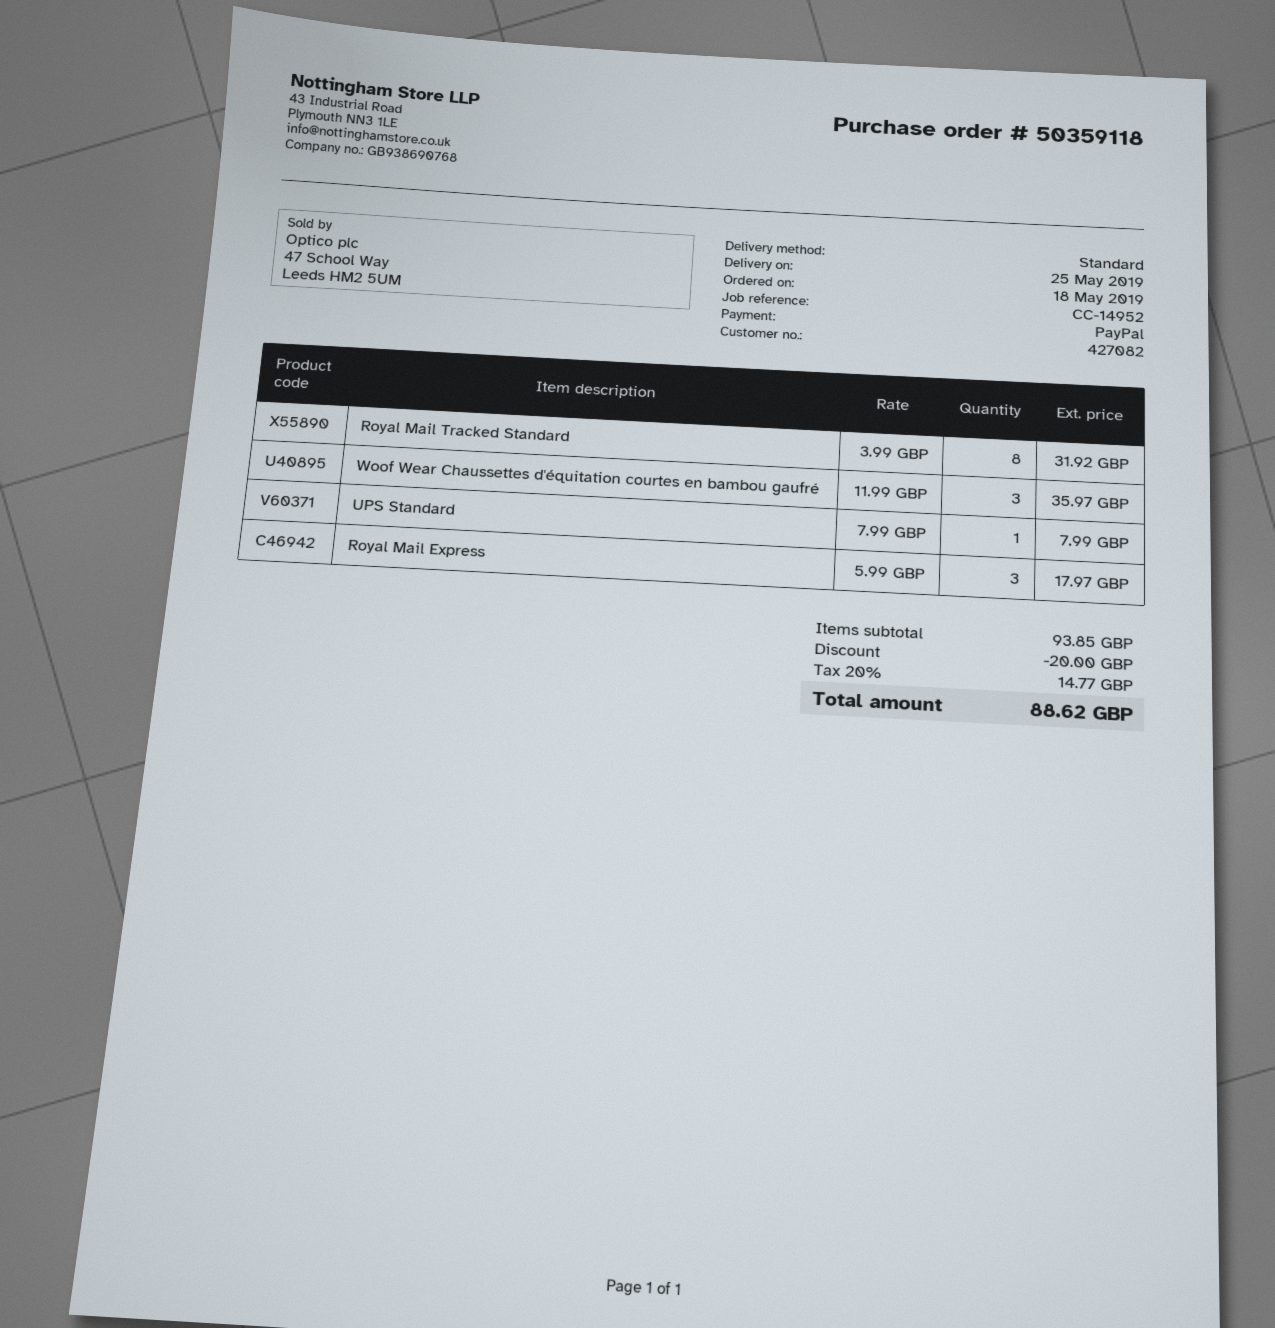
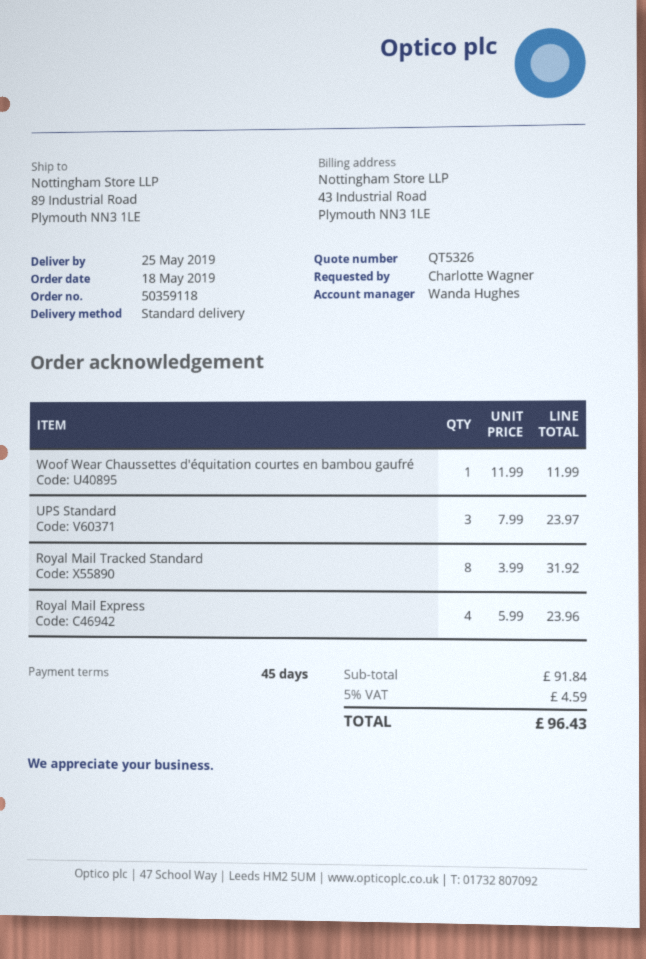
Woof Wear Chaussettes d'équitation courtes en bambou gaufré: 3 x 11.99 = 35.97 -> 1 x 11.99 = 11.99
UPS Standard: 1 x 7.99 = 7.99 -> 3 x 7.99 = 23.97
Royal Mail Express: 3 x 5.99 = 17.97 -> 4 x 5.99 = 23.96
subtotal: 93.85 -> 91.84
discount: 20.00 -> none
tax: 20% = 14.77 -> 5% = 4.59
total: 88.62 -> 96.43

